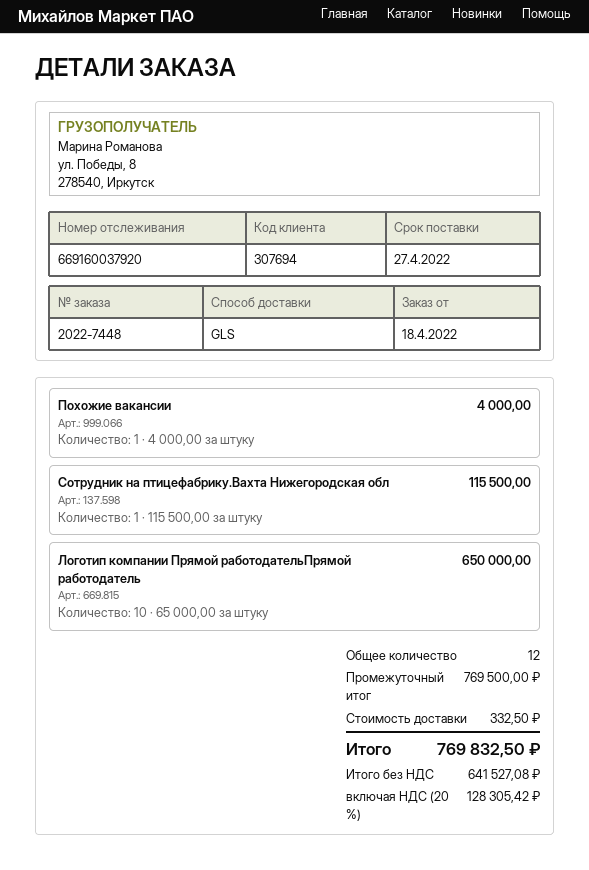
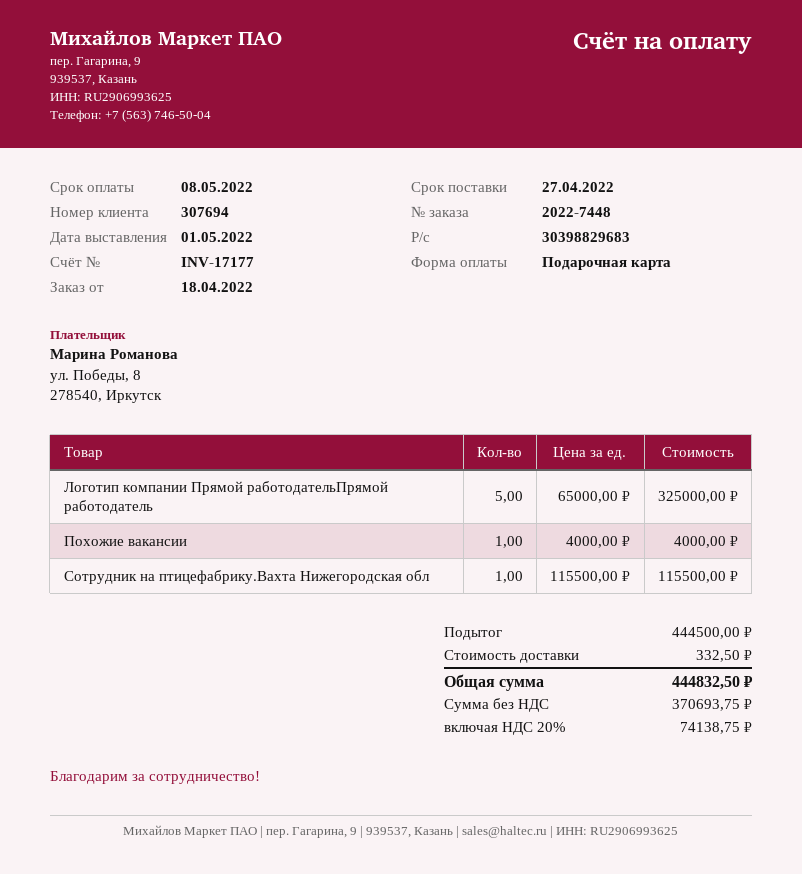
Логотип компании Прямой работодательПрямой работодатель: 10 x 65000.00 = 650000.00 -> 5 x 65000.00 = 325000.00
subtotal: 769500.00 -> 444500.00
net: 641527.08 -> 370693.75
tax: 20% = 128305.42 -> 20% = 74138.75
total: 769832.50 -> 444832.50

